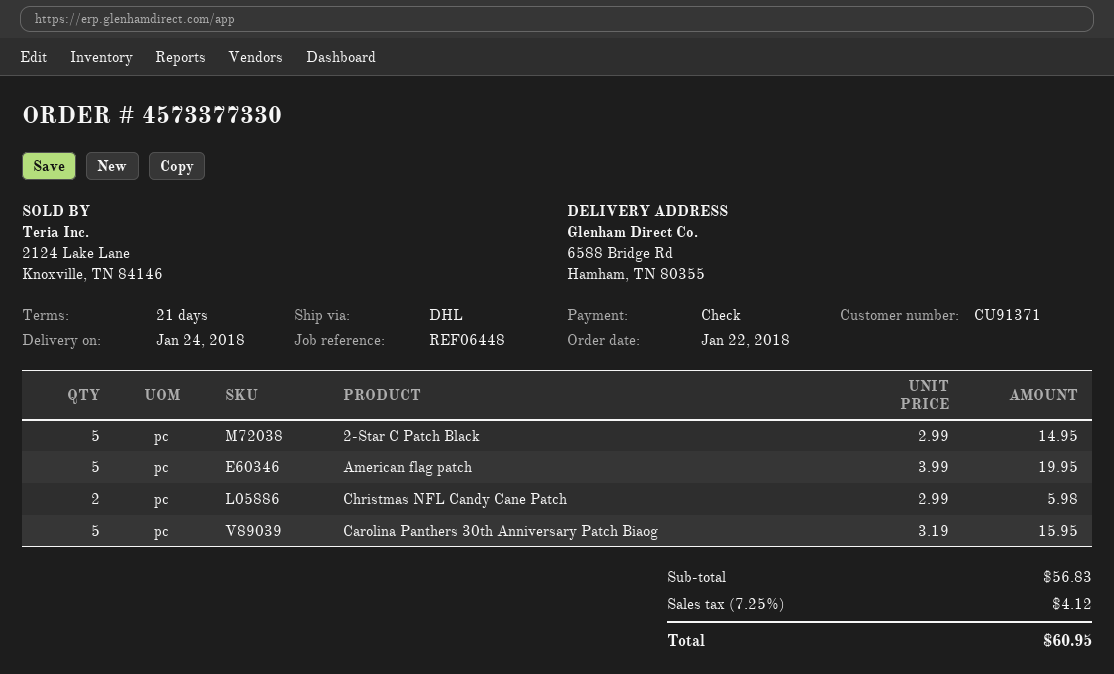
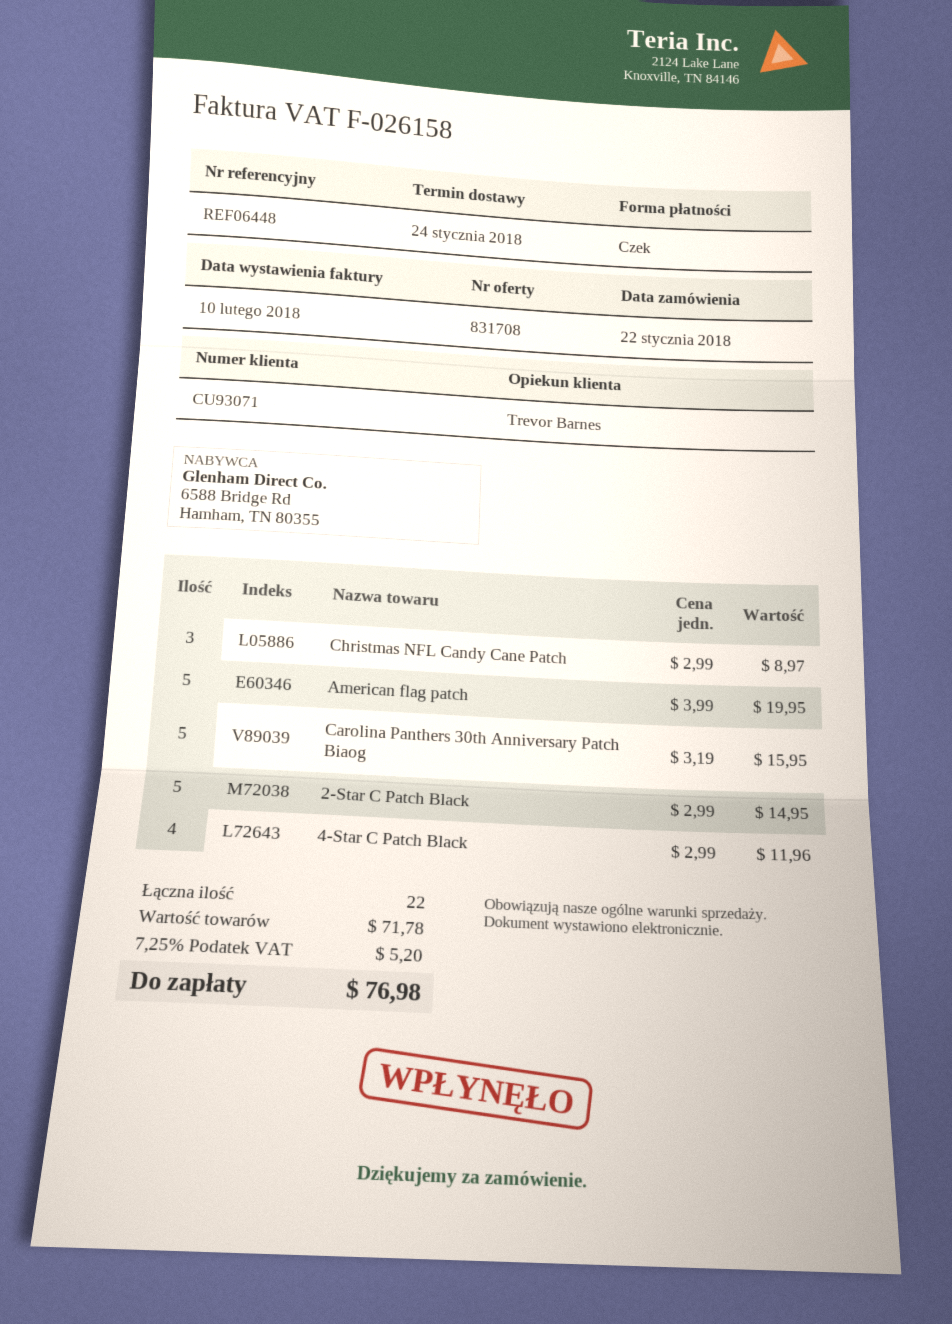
customer number: CU91371 -> CU93071
Christmas NFL Candy Cane Patch: 2 x 2.99 = 5.98 -> 3 x 2.99 = 8.97
4-Star C Patch Black: none -> 4 x 2.99 = 11.96
subtotal: 56.83 -> 71.78
tax: 7.25% = 4.12 -> 7.25% = 5.20
total: 60.95 -> 76.98

